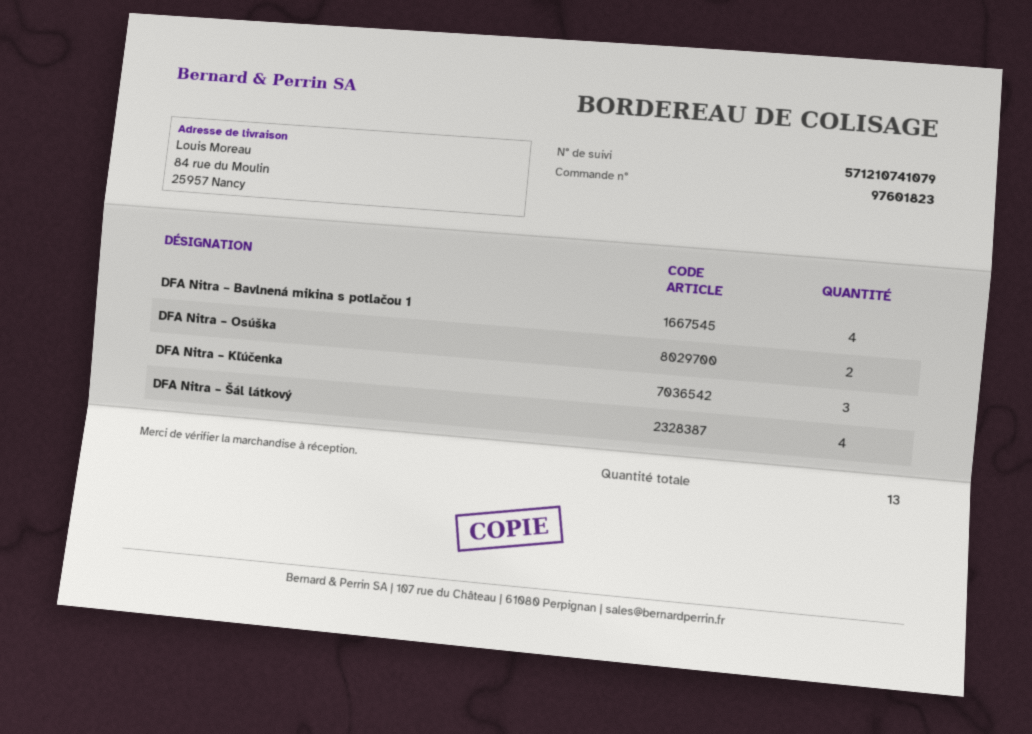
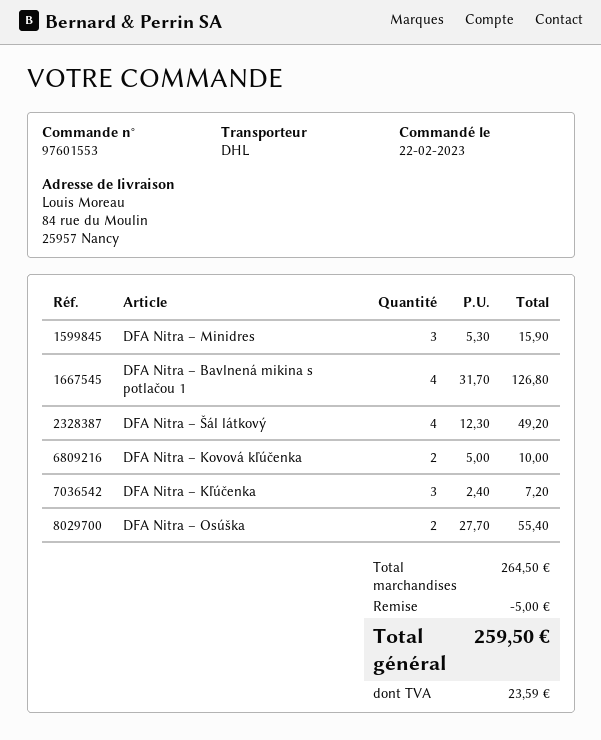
order number: 97601823 -> 97601553
DFA Nitra – Minidres: none -> 3
DFA Nitra – Kovová kľúčenka: none -> 2

